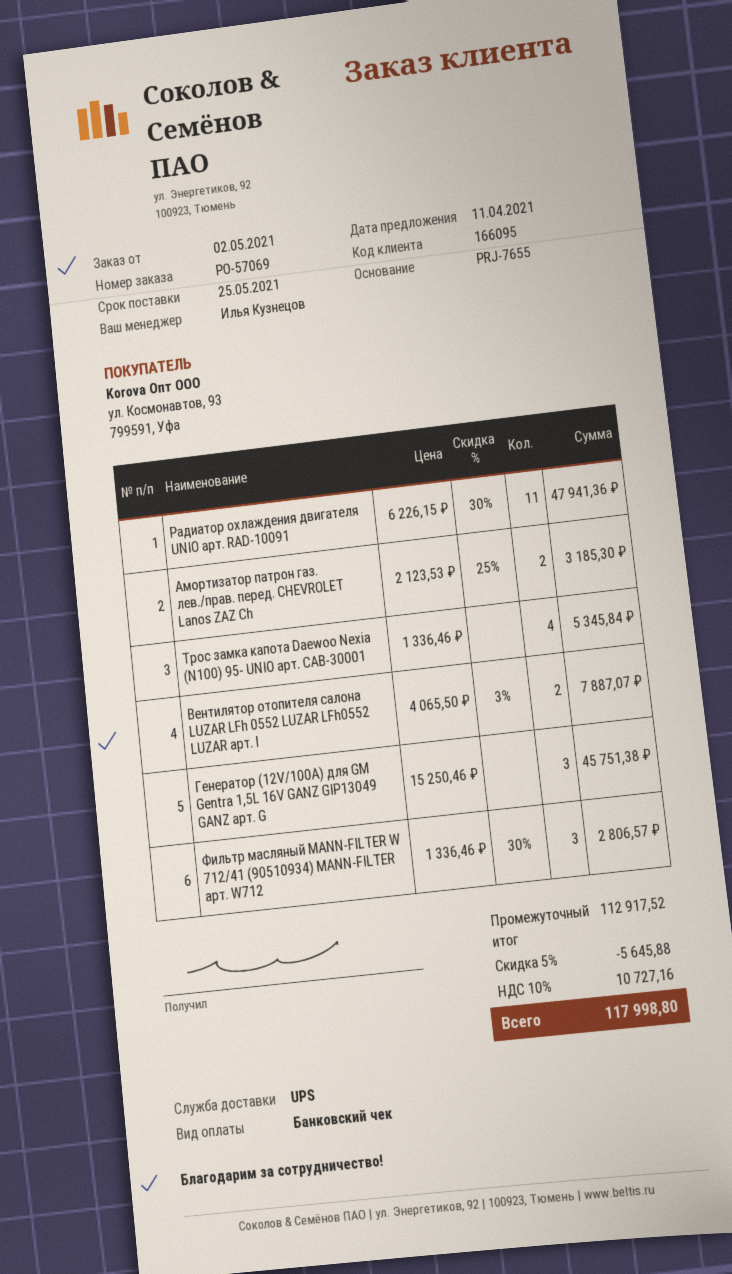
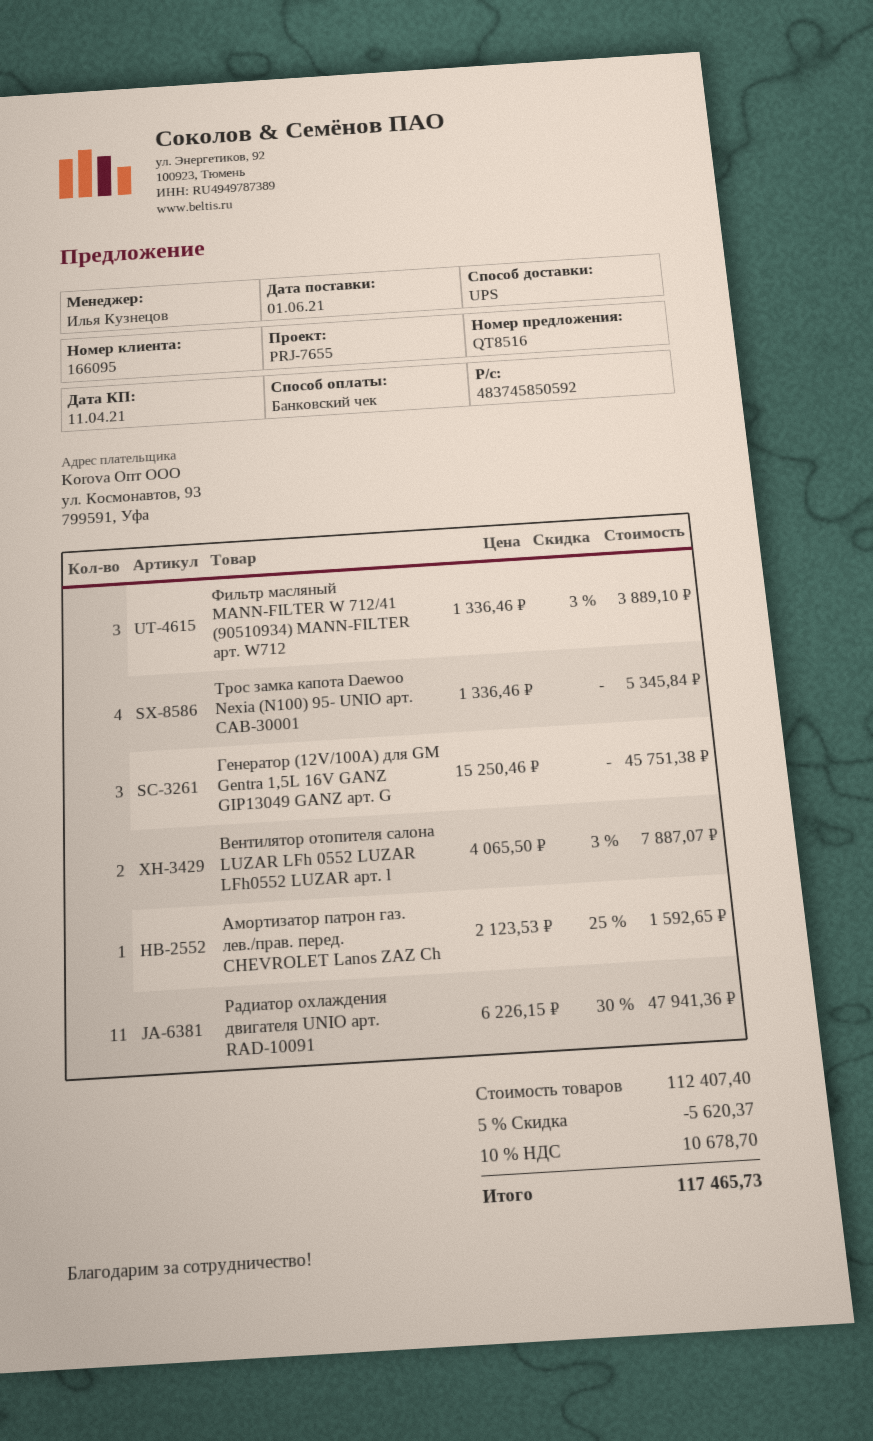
delivery date: 2021-05-25 -> 2021-06-01
Амортизатор патрон газ. лев./прав. перед. CHEVROLET Lanos ZAZ Ch: 2 x 2123.53 - 25% = 3185.30 -> 1 x 2123.53 - 25% = 1592.65
Фильтр масляный MANN-FILTER W 712/41 (90510934) MANN-FILTER арт. W712: 3 x 1336.46 - 30% = 2806.57 -> 3 x 1336.46 - 3% = 3889.10
subtotal: 112917.52 -> 112407.40
discount: 5% = 5645.88 -> 5% = 5620.37
tax: 10% = 10727.16 -> 10% = 10678.70
total: 117998.80 -> 117465.73

